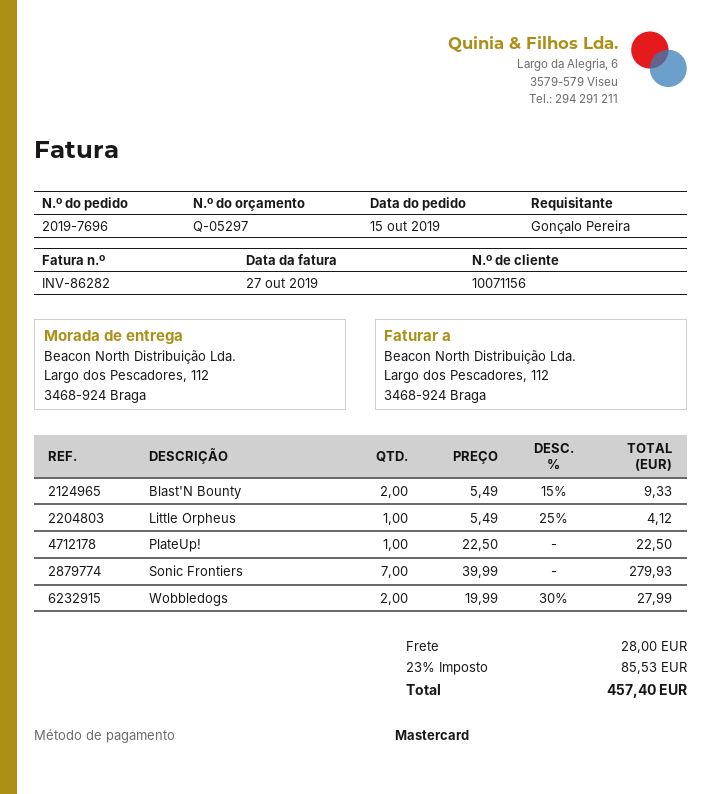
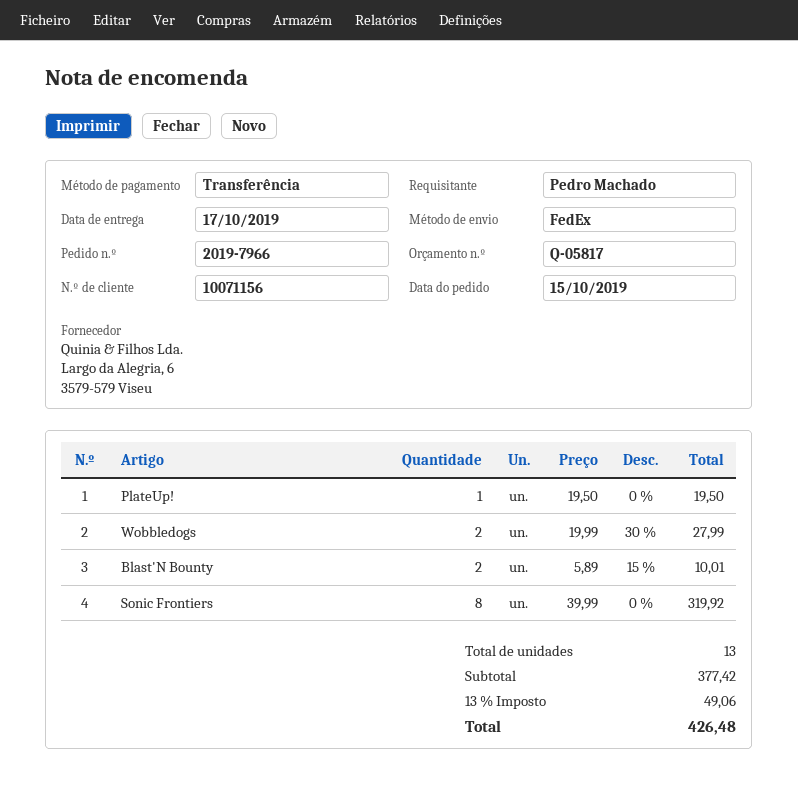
quote number: Q-05297 -> Q-05817
order number: 2019-7696 -> 2019-7966
ordered by: Gonçalo Pereira -> Pedro Machado
payment method: Mastercard -> bank transfer
Blast'N Bounty: 2 x 5.49 - 15% = 9.33 -> 2 x 5.89 - 15% = 10.01
Little Orpheus: 1 x 5.49 - 25% = 4.12 -> none
PlateUp!: 1 x 22.50 = 22.50 -> 1 x 19.50 = 19.50
Sonic Frontiers: 7 x 39.99 = 279.93 -> 8 x 39.99 = 319.92
shipping: 28.00 -> none
tax: 23% = 85.53 -> 13% = 49.06
total: 457.40 -> 426.48

